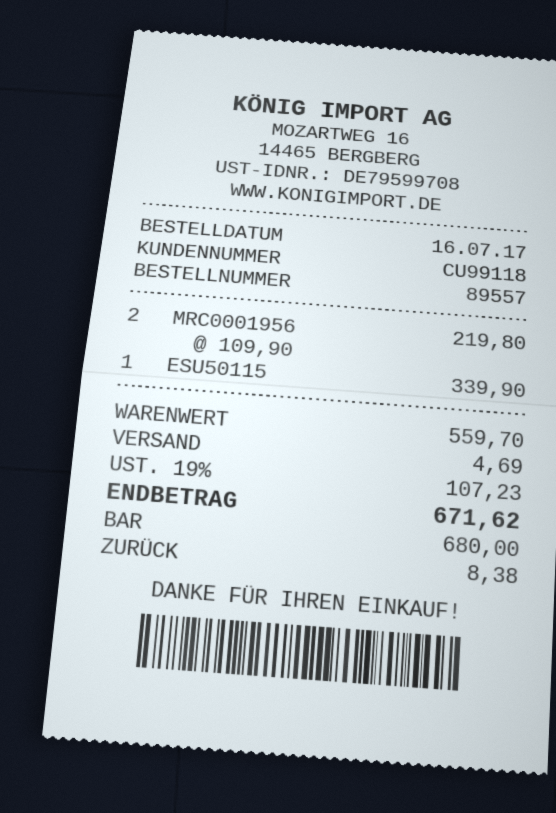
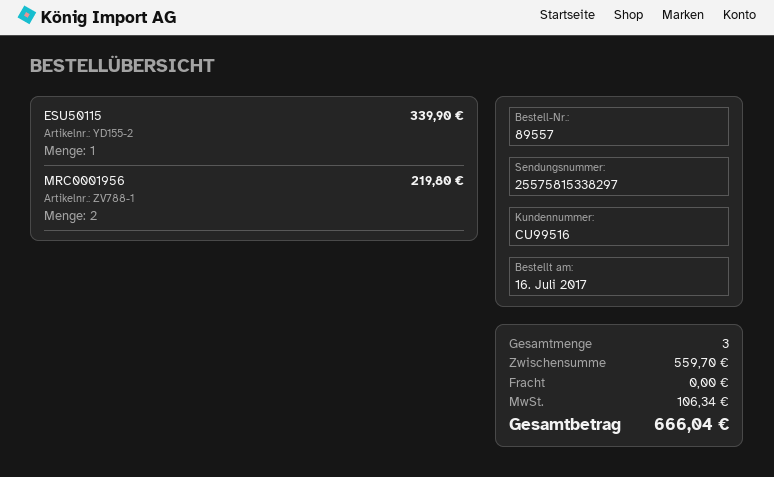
customer number: CU99118 -> CU99516
shipping: 4.69 -> 0.00
tax: 107.23 -> 106.34
total: 671.62 -> 666.04

